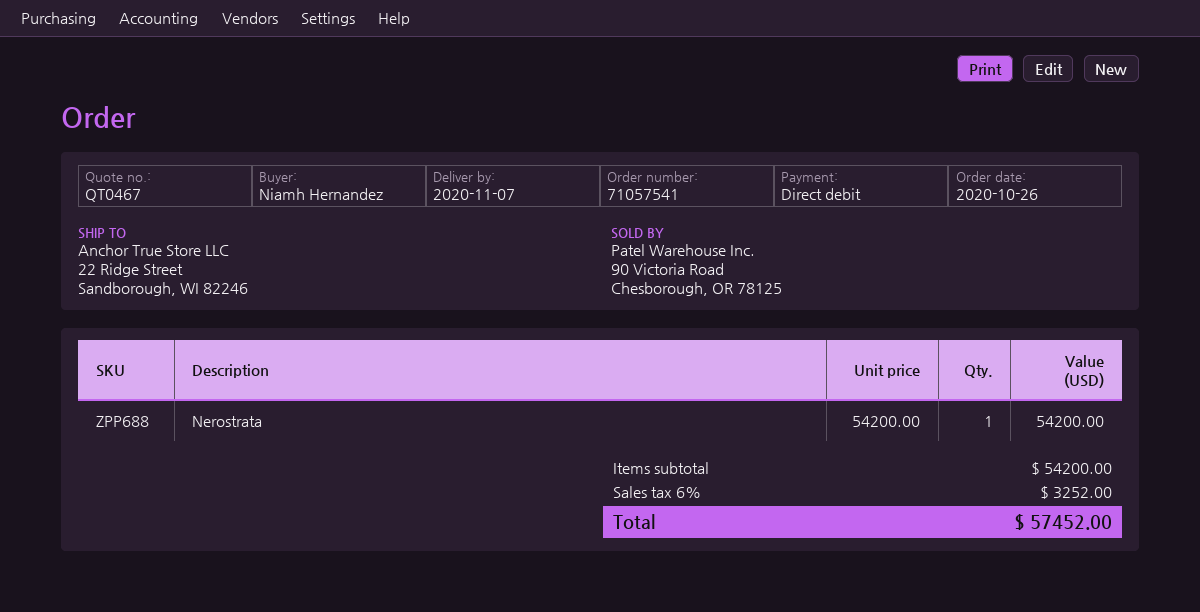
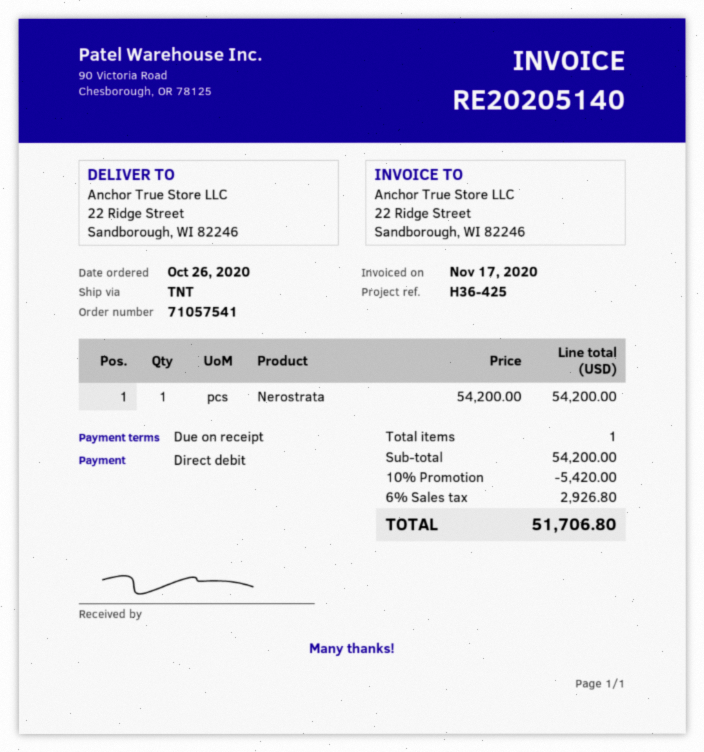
discount: none -> 10% = 5420.00
tax: 6% = 3252.00 -> 6% = 2926.80
total: 57452.00 -> 51706.80

